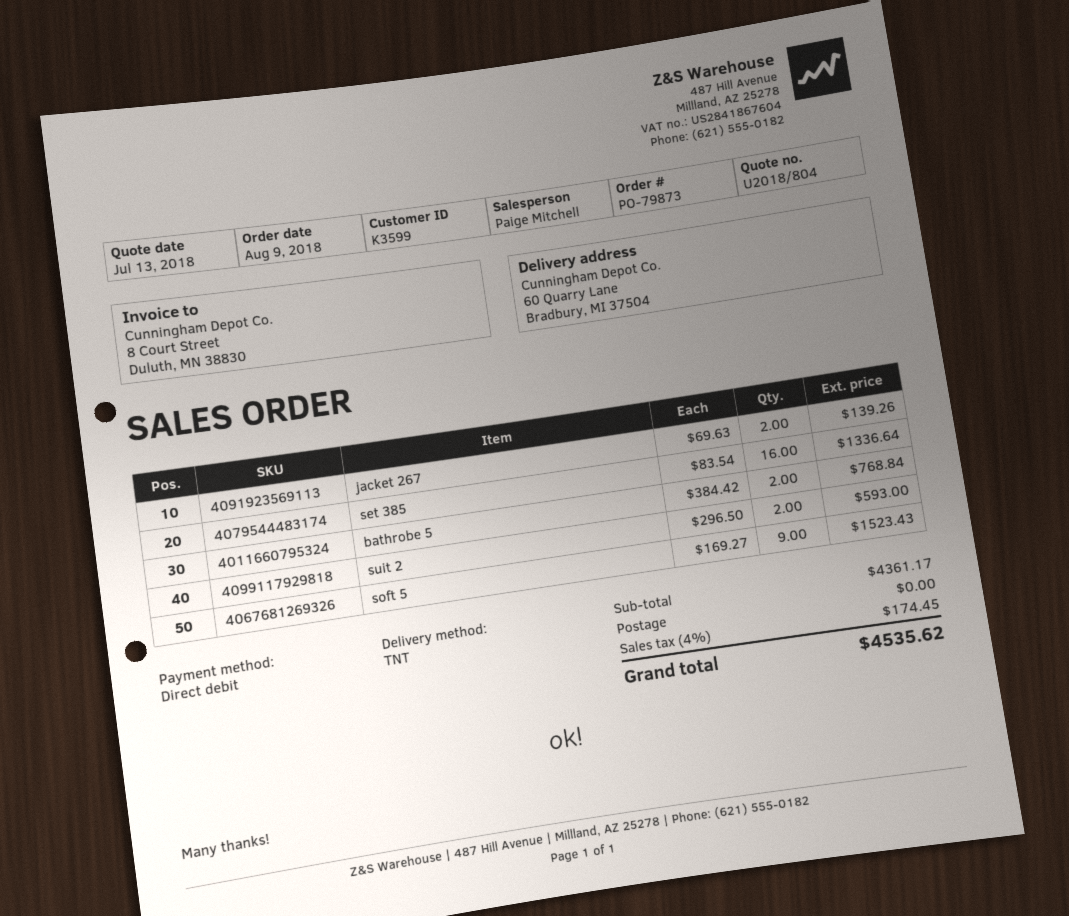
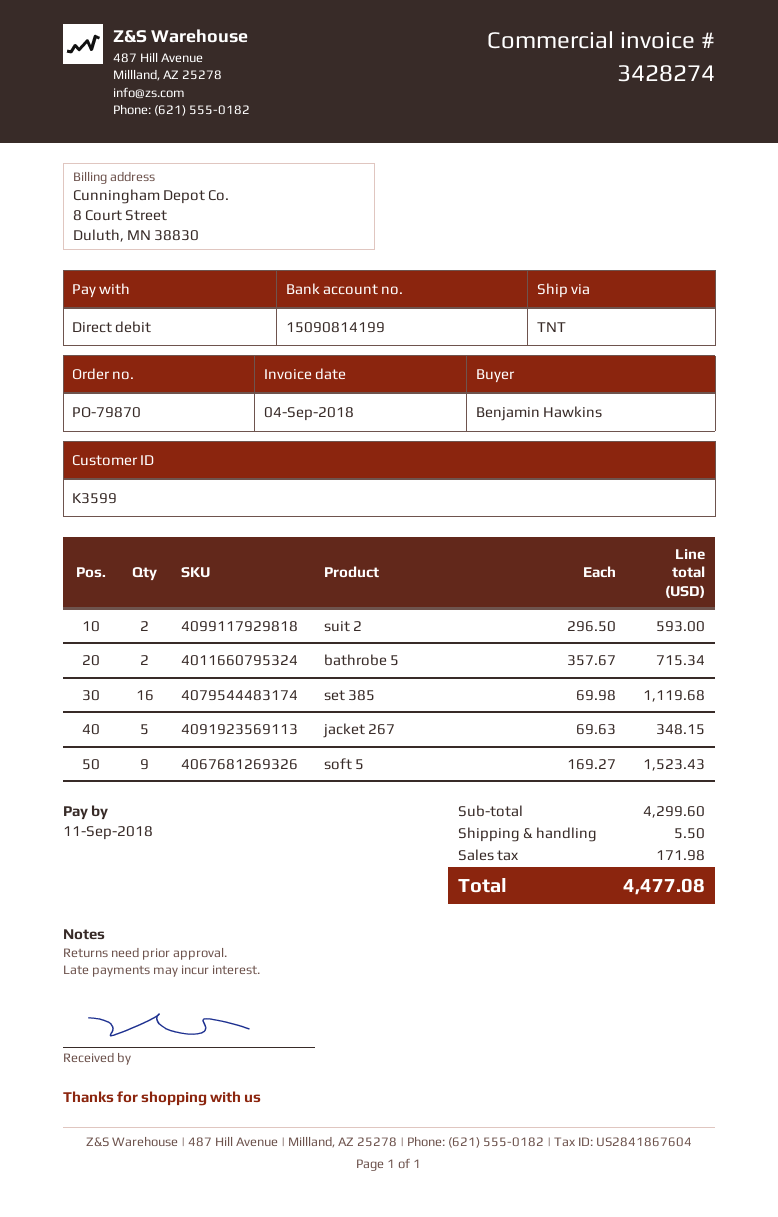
order number: PO-79873 -> PO-79870
jacket 267: 2 x 69.63 = 139.26 -> 5 x 69.63 = 348.15
set 385: 16 x 83.54 = 1336.64 -> 16 x 69.98 = 1119.68
bathrobe 5: 2 x 384.42 = 768.84 -> 2 x 357.67 = 715.34
subtotal: 4361.17 -> 4299.60
shipping: 0.00 -> 5.50
tax: 174.45 -> 171.98
total: 4535.62 -> 4477.08

